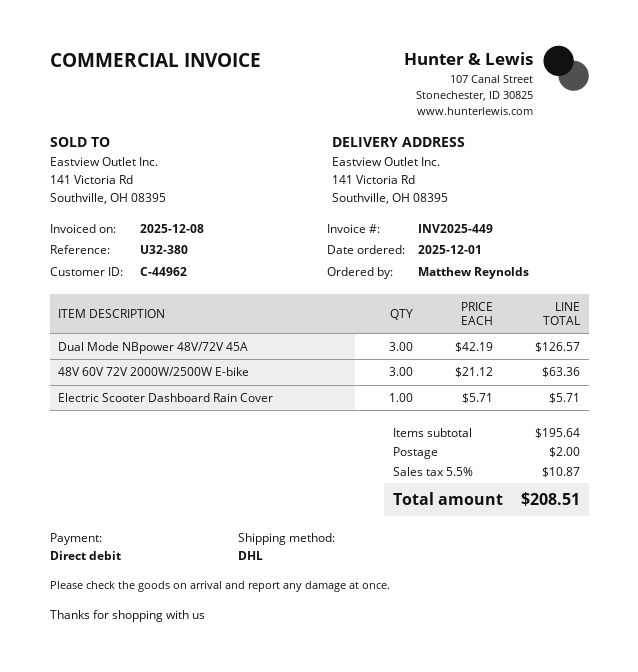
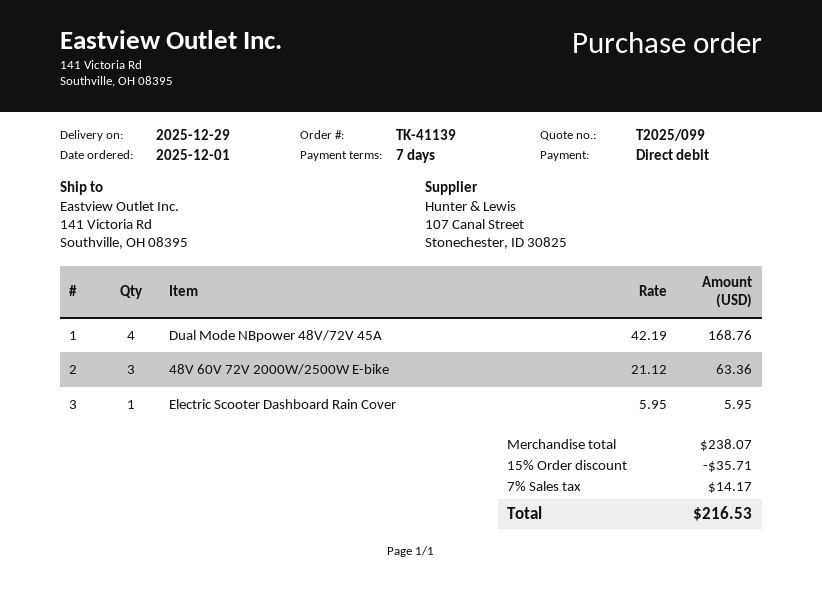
Dual Mode NBpower 48V/72V 45A: 3 x 42.19 = 126.57 -> 4 x 42.19 = 168.76
Electric Scooter Dashboard Rain Cover: 1 x 5.71 = 5.71 -> 1 x 5.95 = 5.95
subtotal: 195.64 -> 238.07
discount: none -> 15% = 35.71
shipping: 2.00 -> none
tax: 5.5% = 10.87 -> 7% = 14.17
total: 208.51 -> 216.53

